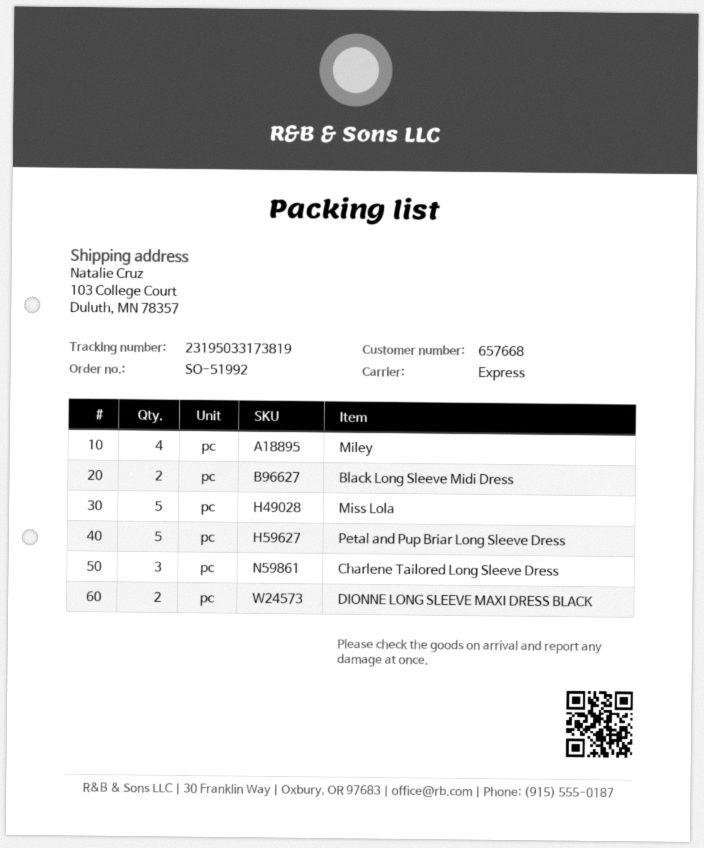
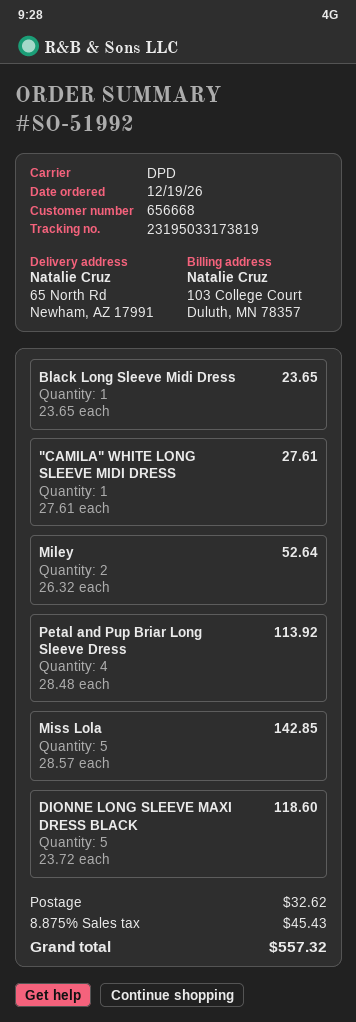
customer number: 657668 -> 656668
shipping method: express -> DPD
ship to: 103 College Court, Duluth, MN 78357 -> 65 North Rd, Newham, AZ 17991
Miley: 4 -> 2
Black Long Sleeve Midi Dress: 2 -> 1
Petal and Pup Briar Long Sleeve Dress: 5 -> 4
Charlene Tailored Long Sleeve Dress: 3 -> none
DIONNE LONG SLEEVE MAXI DRESS BLACK: 2 -> 5
"CAMILA" WHITE LONG SLEEVE MIDI DRESS: none -> 1

